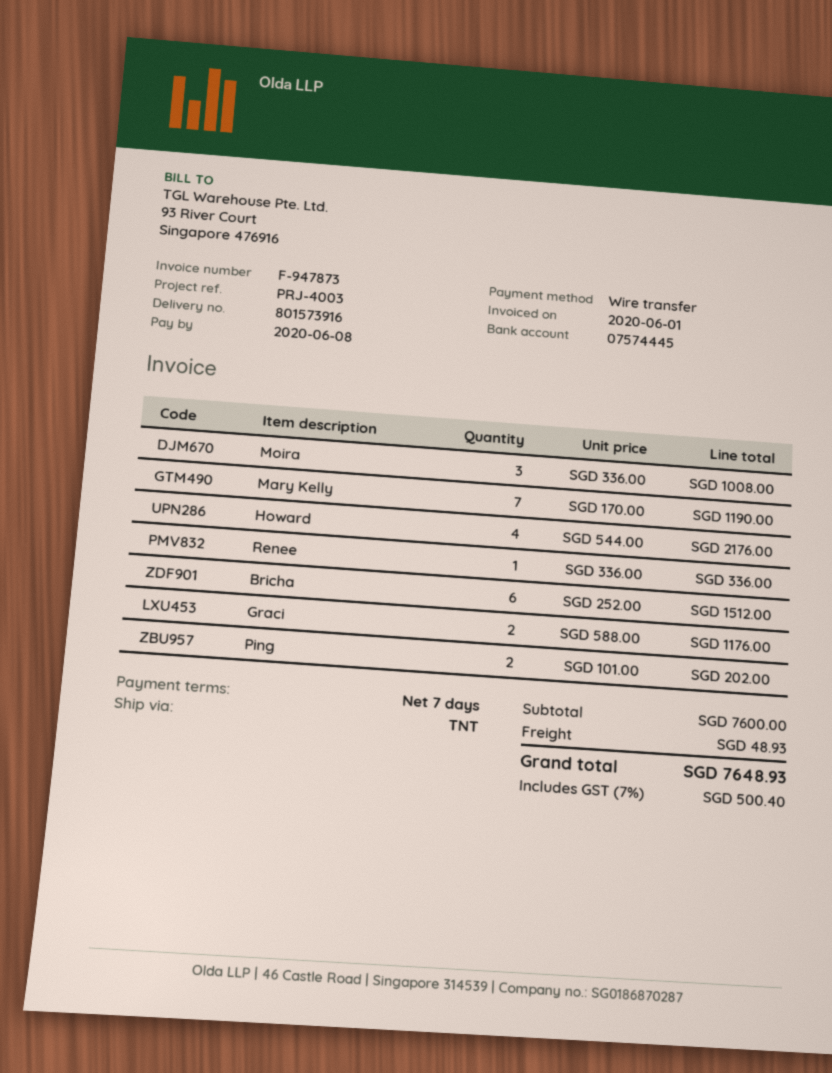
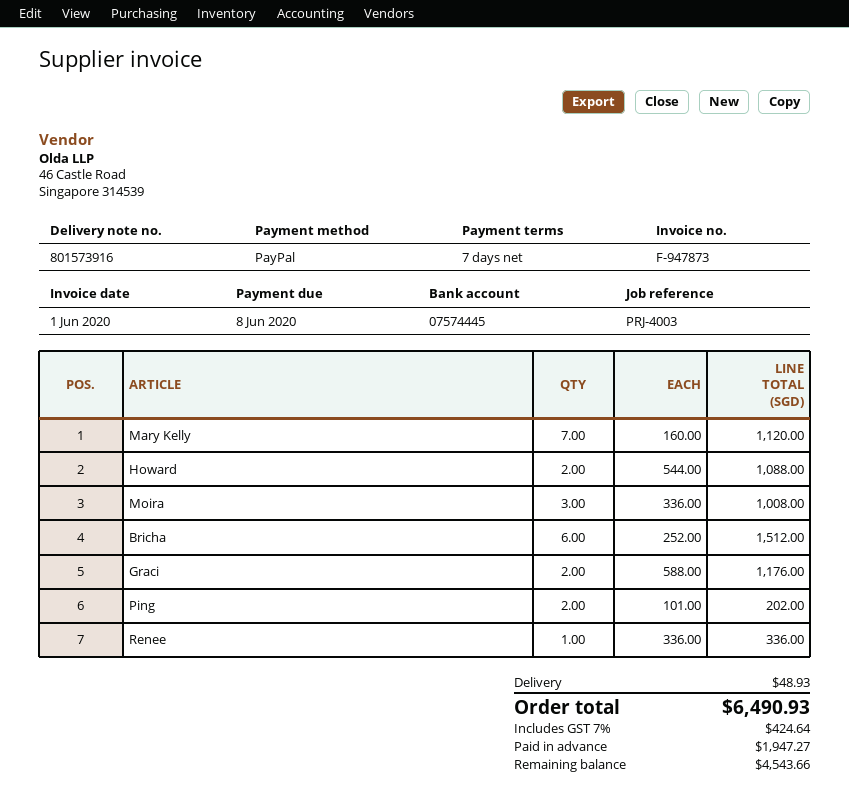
payment method: bank transfer -> PayPal
Mary Kelly: 7 x 170.00 = 1190.00 -> 7 x 160.00 = 1120.00
Howard: 4 x 544.00 = 2176.00 -> 2 x 544.00 = 1088.00
tax: 7% = 500.40 -> 7% = 424.64
total: 7648.93 -> 6490.93

